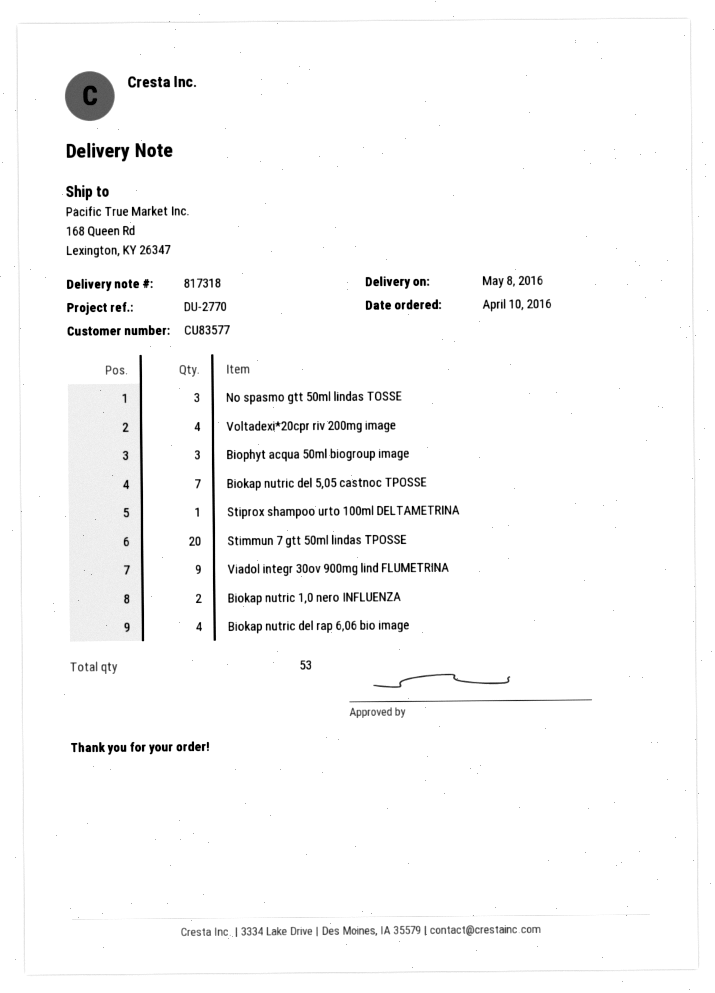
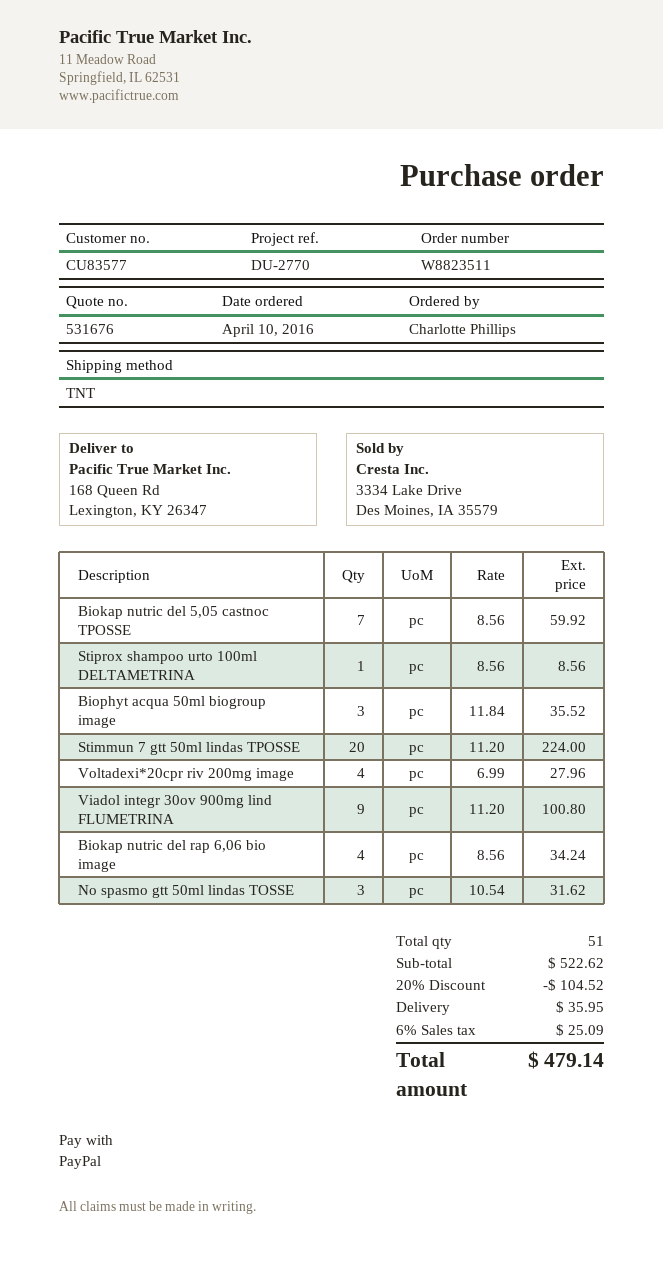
Biokap nutric 1,0 nero INFLUENZA: 2 -> none
total quantity: 53 -> 51

